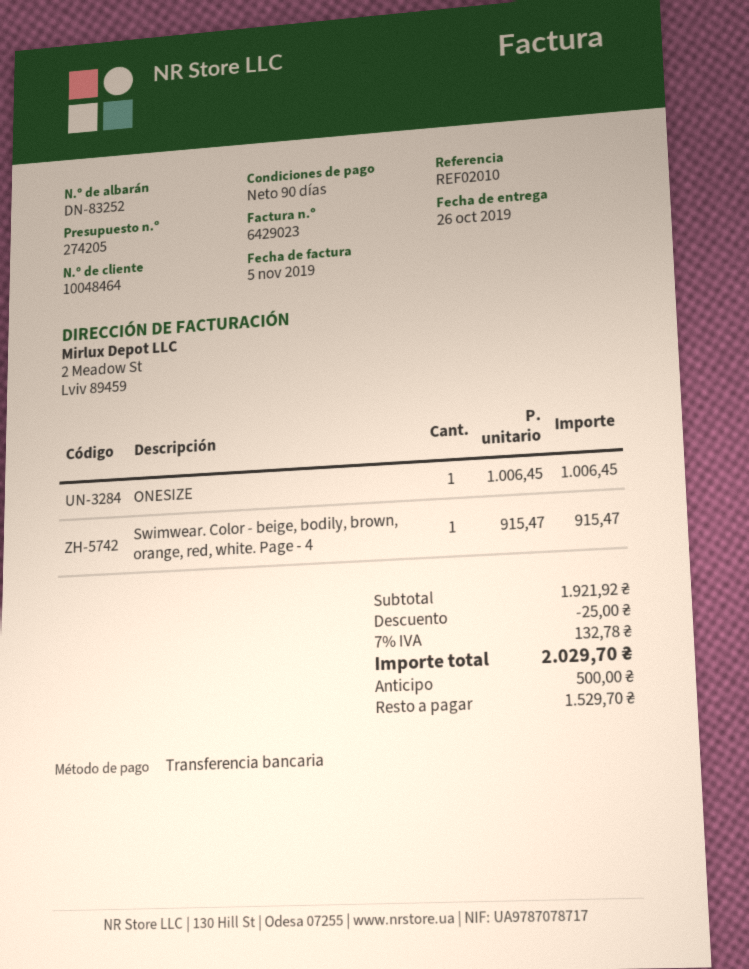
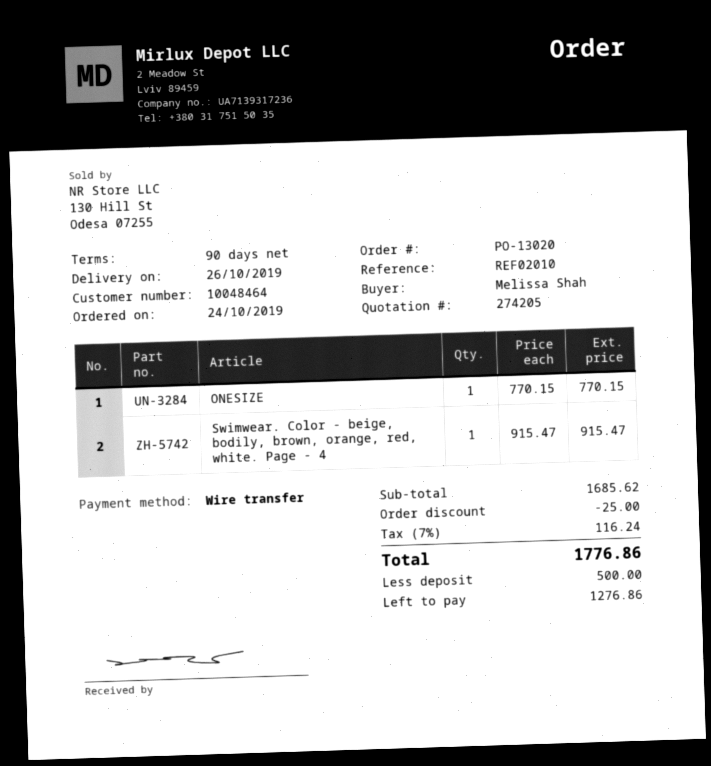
ONESIZE: 1 x 1006.45 = 1006.45 -> 1 x 770.15 = 770.15
subtotal: 1921.92 -> 1685.62
tax: 7% = 132.78 -> 7% = 116.24
total: 2029.70 -> 1776.86
balance: 1529.70 -> 1276.86

